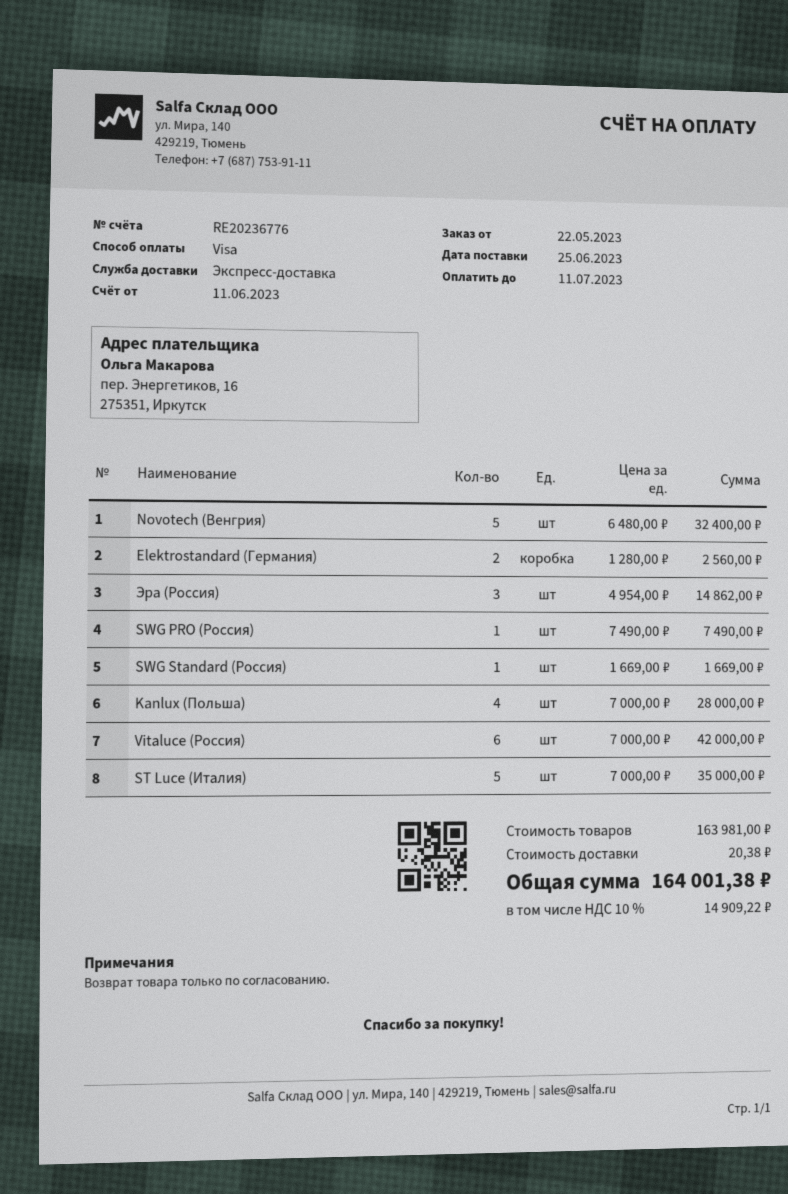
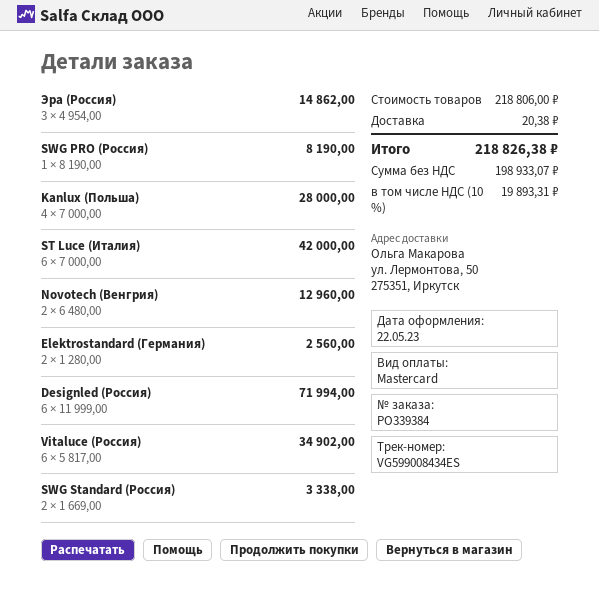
payment method: Visa -> Mastercard
Novotech (Венгрия): 5 x 6480.00 = 32400.00 -> 2 x 6480.00 = 12960.00
SWG PRO (Россия): 1 x 7490.00 = 7490.00 -> 1 x 8190.00 = 8190.00
SWG Standard (Россия): 1 x 1669.00 = 1669.00 -> 2 x 1669.00 = 3338.00
Vitaluce (Россия): 6 x 7000.00 = 42000.00 -> 6 x 5817.00 = 34902.00
ST Luce (Италия): 5 x 7000.00 = 35000.00 -> 6 x 7000.00 = 42000.00
Designled (Россия): none -> 6 x 11999.00 = 71994.00
subtotal: 163981.00 -> 218806.00
tax: 10% = 14909.22 -> 10% = 19893.31
total: 164001.38 -> 218826.38

